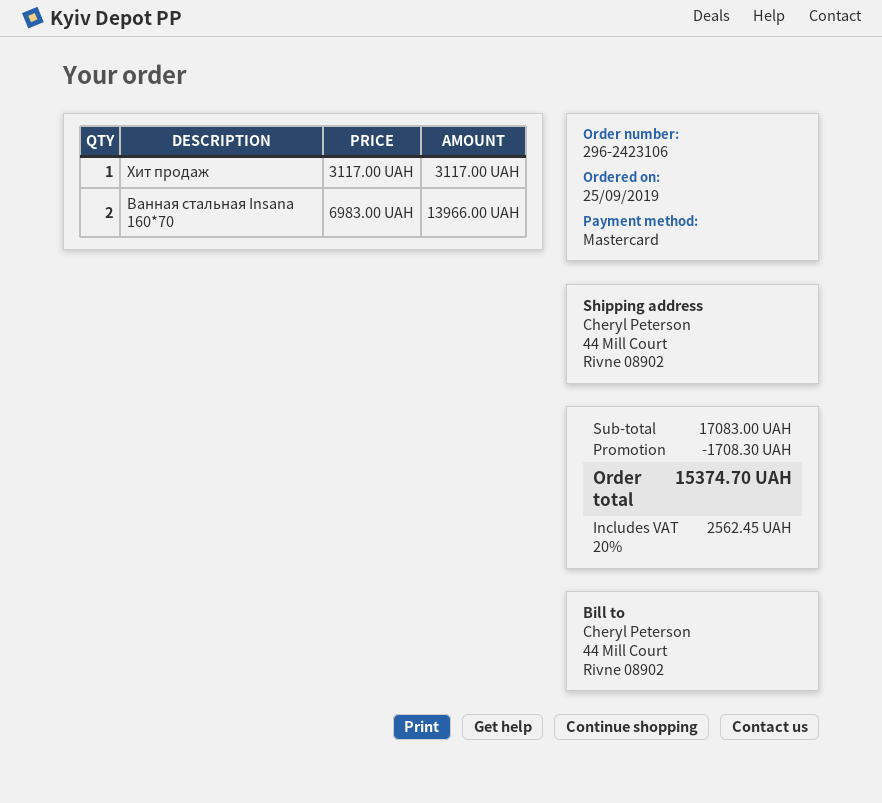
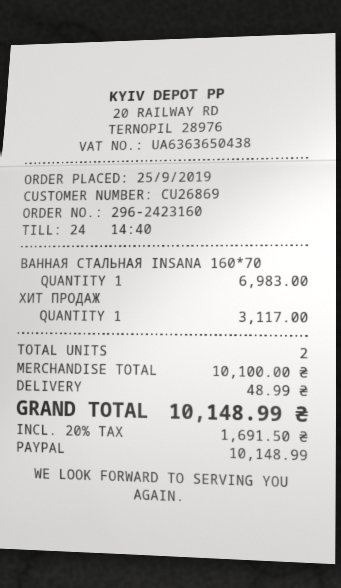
order number: 296-2423106 -> 296-2423160
payment method: Mastercard -> PayPal
Ванная стальная Insana 160*70: 2 for 13966.00 -> 1 for 6983.00
subtotal: 17083.00 -> 10100.00
discount: 1708.30 -> none
shipping: none -> 48.99
tax: 20% = 2562.45 -> 20% = 1691.50
total: 15374.70 -> 10148.99

